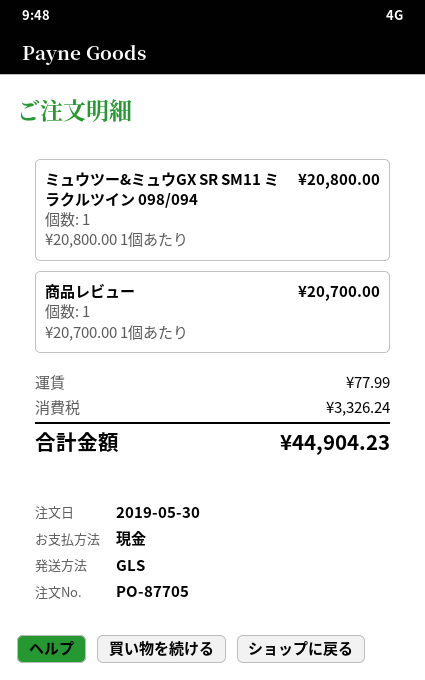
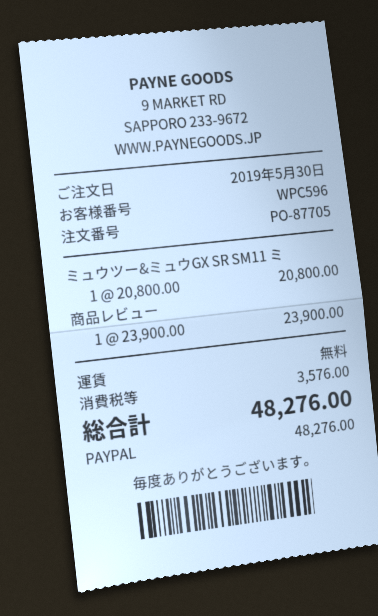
payment method: cash -> PayPal
商品レビュー: 1 x 20700.00 = 20700.00 -> 1 x 23900.00 = 23900.00
shipping: 77.99 -> 0.00
tax: 3326.24 -> 3576.00
total: 44904.23 -> 48276.00

